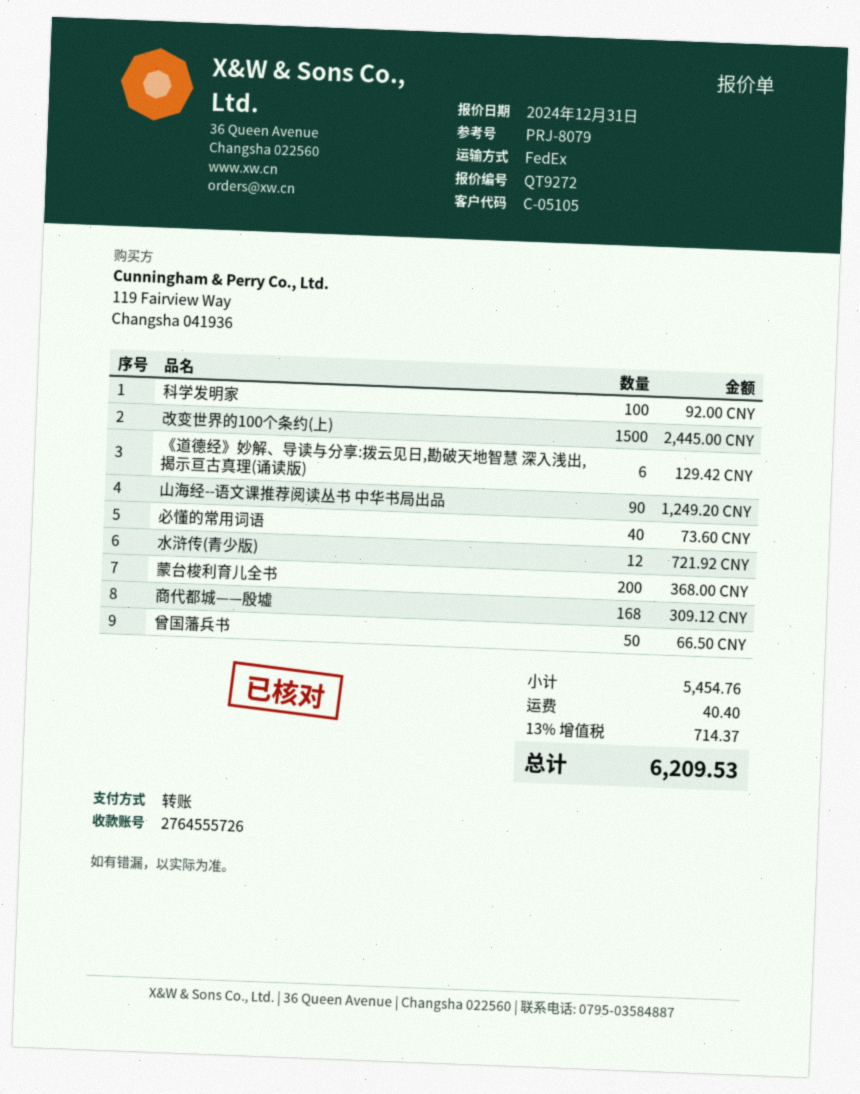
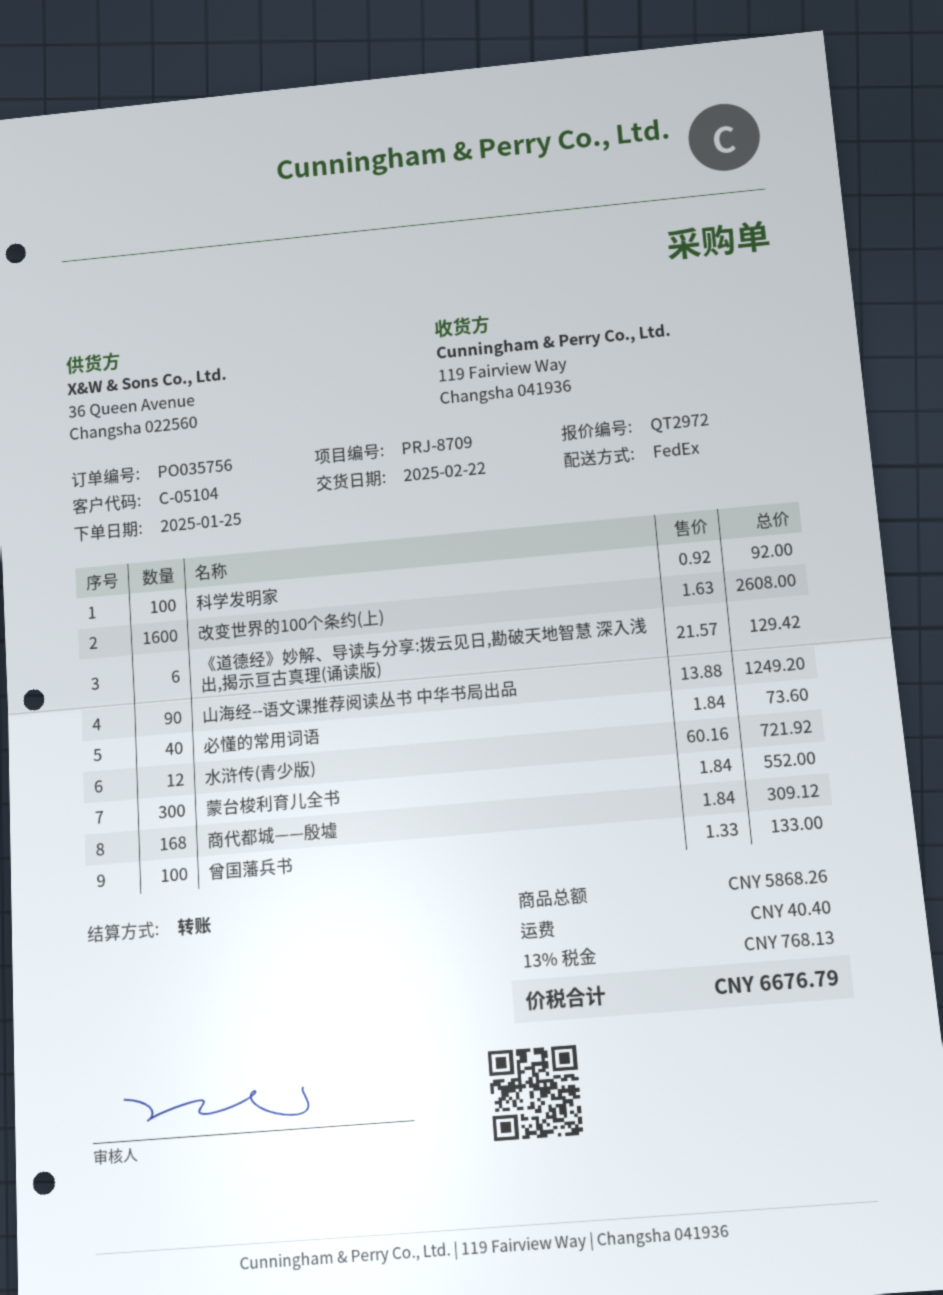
quote number: QT9272 -> QT2972
customer number: C-05105 -> C-05104
reference: PRJ-8079 -> PRJ-8709
改变世界的100个条约(上): 1500 for 2445.00 -> 1600 for 2608.00
蒙台梭利育儿全书: 200 for 368.00 -> 300 for 552.00
曾国藩兵书: 50 for 66.50 -> 100 for 133.00
subtotal: 5454.76 -> 5868.26
tax: 13% = 714.37 -> 13% = 768.13
total: 6209.53 -> 6676.79

